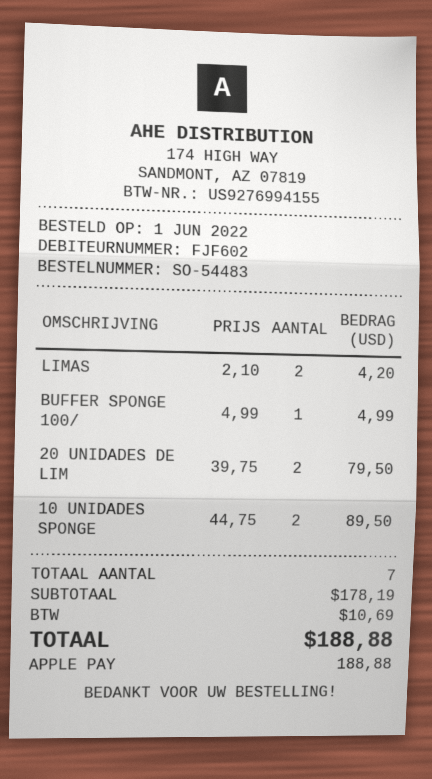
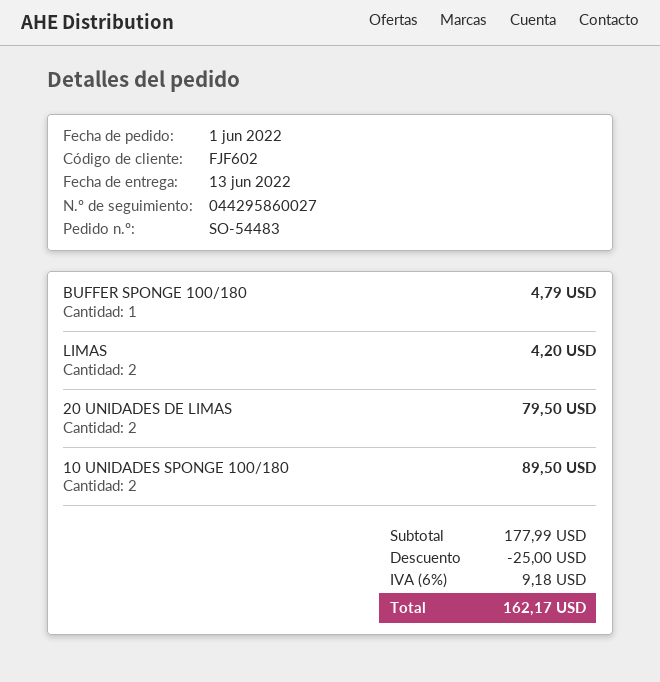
BUFFER SPONGE 100/: 1 for 4.99 -> 1 for 4.79
subtotal: 178.19 -> 177.99
discount: none -> 25.00
tax: 10.69 -> 9.18
total: 188.88 -> 162.17

